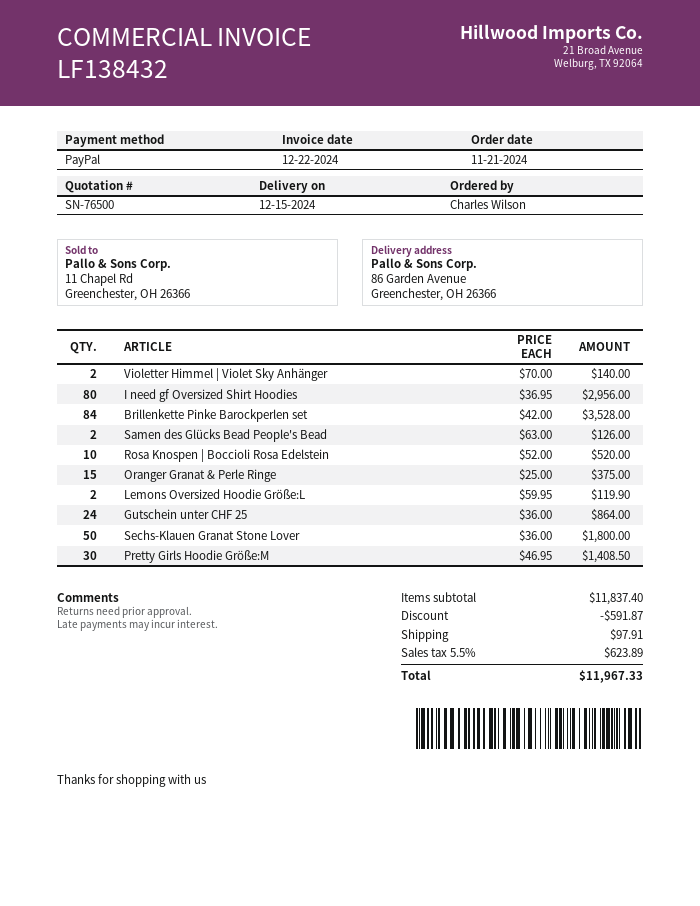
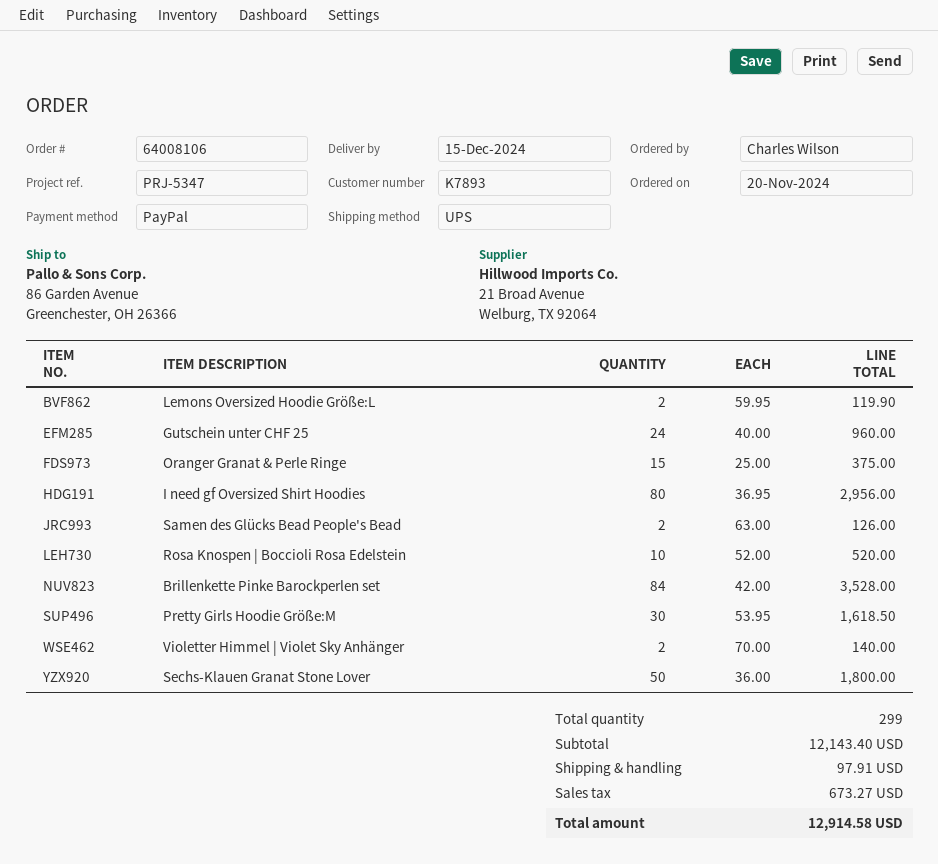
order date: 2024-11-21 -> 2024-11-20
Gutschein unter CHF 25: 24 x 36.00 = 864.00 -> 24 x 40.00 = 960.00
Pretty Girls Hoodie Größe:M: 30 x 46.95 = 1408.50 -> 30 x 53.95 = 1618.50
subtotal: 11837.40 -> 12143.40
discount: 591.87 -> none
tax: 623.89 -> 673.27
total: 11967.33 -> 12914.58

